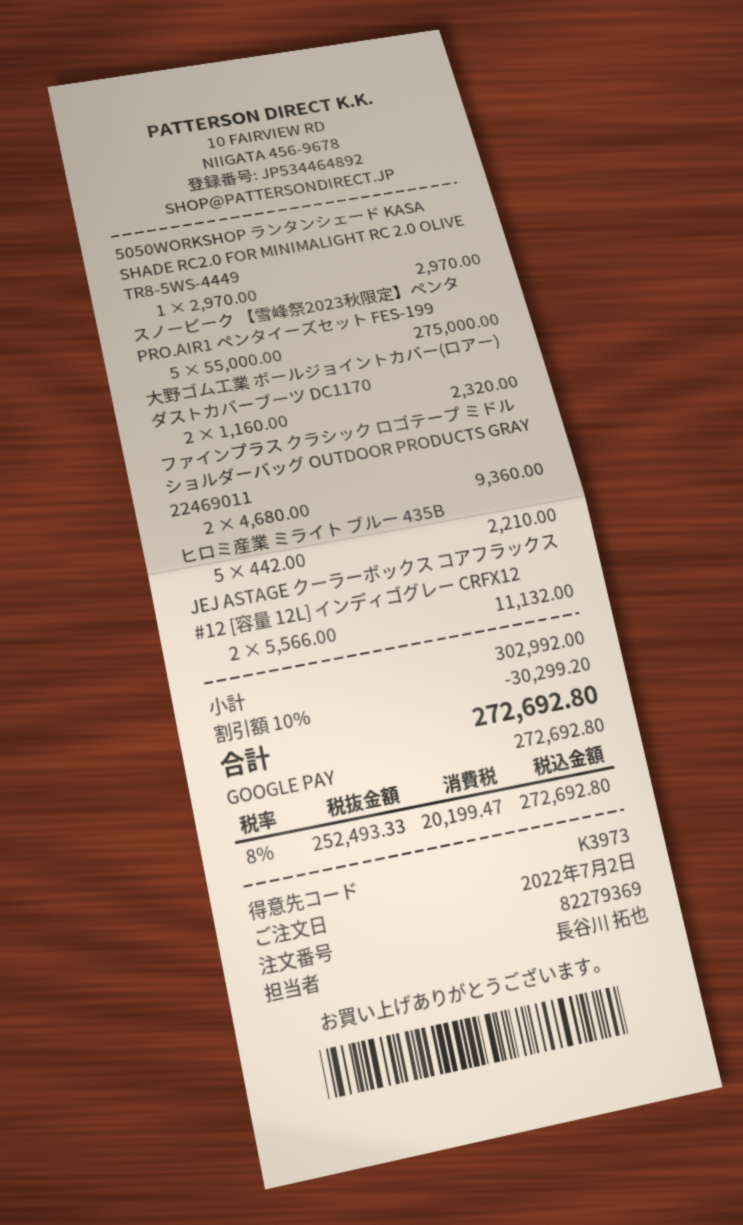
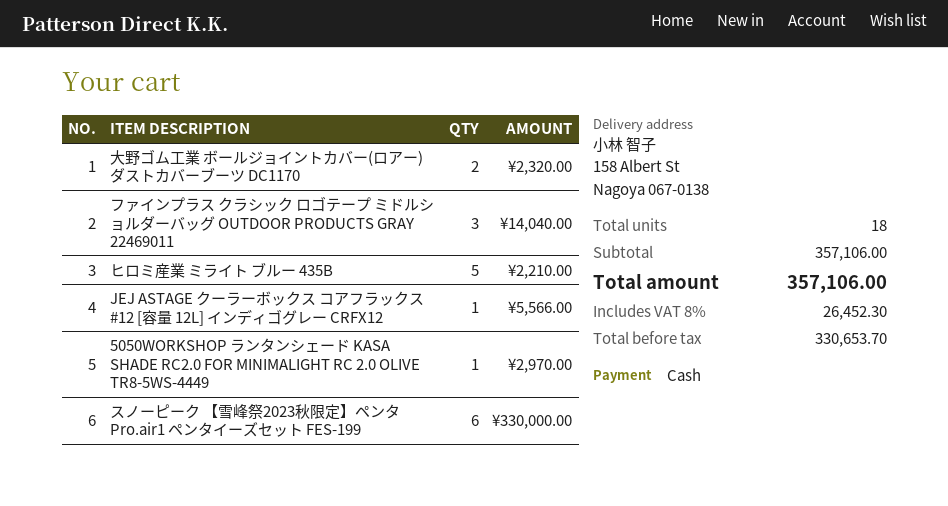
payment method: Google Pay -> cash
スノーピーク 【雪峰祭2023秋限定】ペンタ PRO.AIR1 ペンタイーズセット FES-199: 5 for 275000.00 -> 6 for 330000.00
ファインプラス クラシック ロゴテープ ミドルショルダーバッグ OUTDOOR PRODUCTS GRAY 22469011: 2 for 9360.00 -> 3 for 14040.00
JEJ ASTAGE クーラーボックス コアフラックス #12 [容量 12L] インディゴグレー CRFX12: 2 for 11132.00 -> 1 for 5566.00
subtotal: 302992.00 -> 357106.00
discount: 10% = 30299.20 -> none
net: 252493.33 -> 330653.70
tax: 8% = 20199.47 -> 8% = 26452.30
total: 272692.80 -> 357106.00

